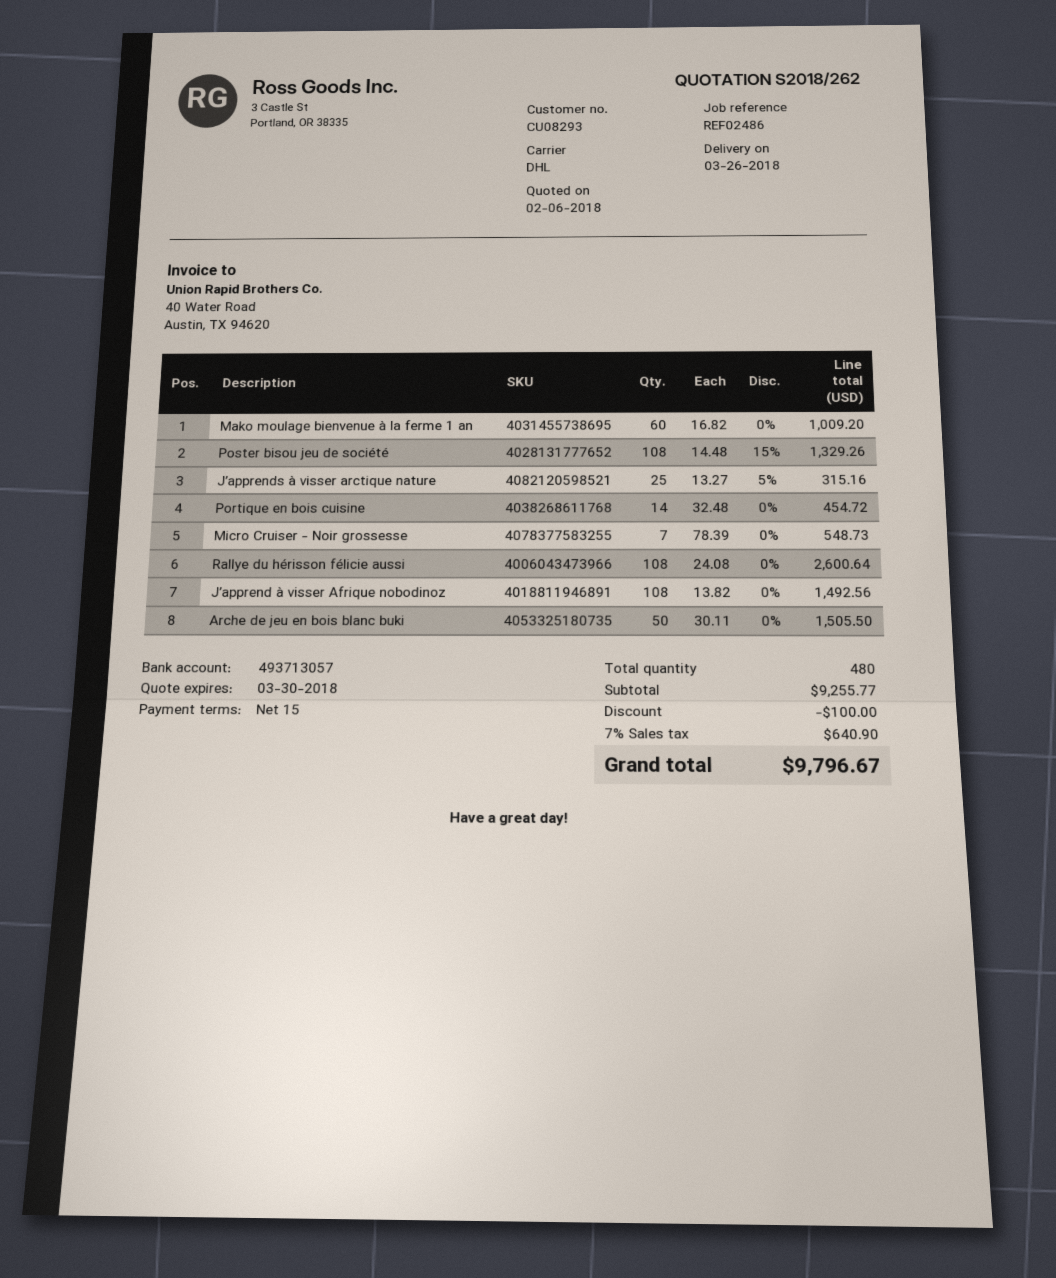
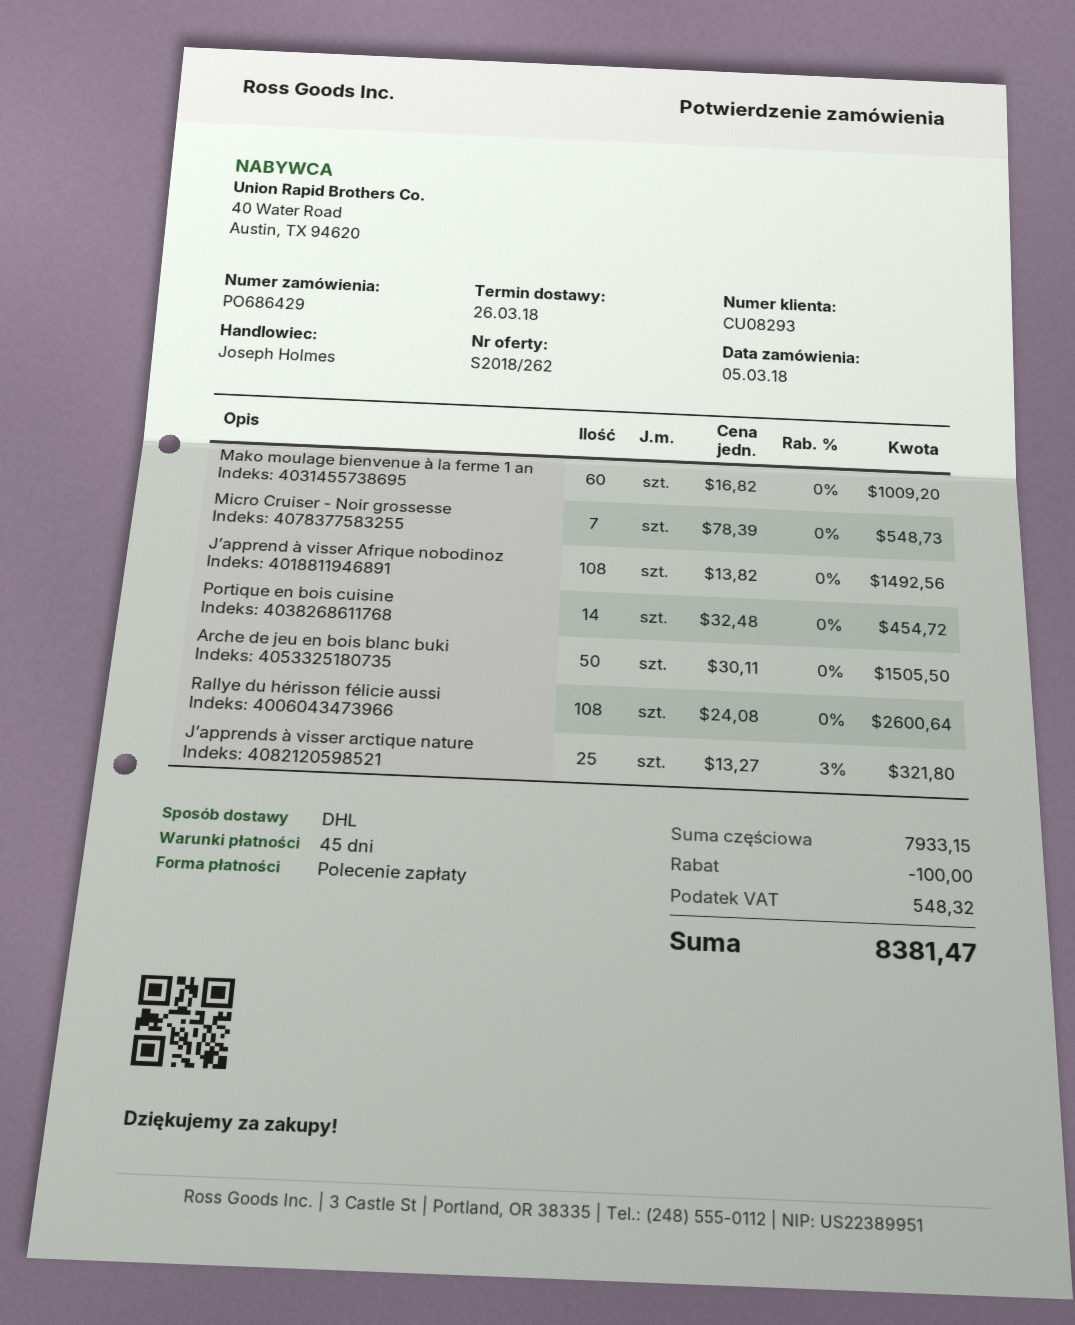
payment terms: 15 days -> 45 days
Poster bisou jeu de société: 108 x 14.48 - 15% = 1329.26 -> none
J’apprends à visser arctique nature: 25 x 13.27 - 5% = 315.16 -> 25 x 13.27 - 3% = 321.80
subtotal: 9255.77 -> 7933.15
tax: 640.90 -> 548.32
total: 9796.67 -> 8381.47

